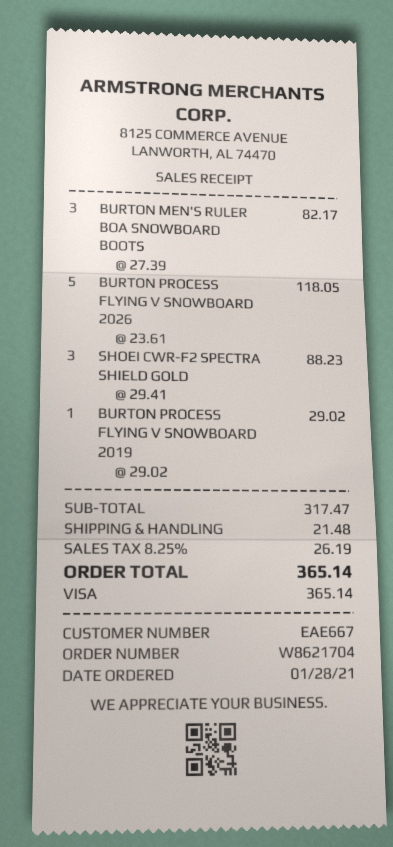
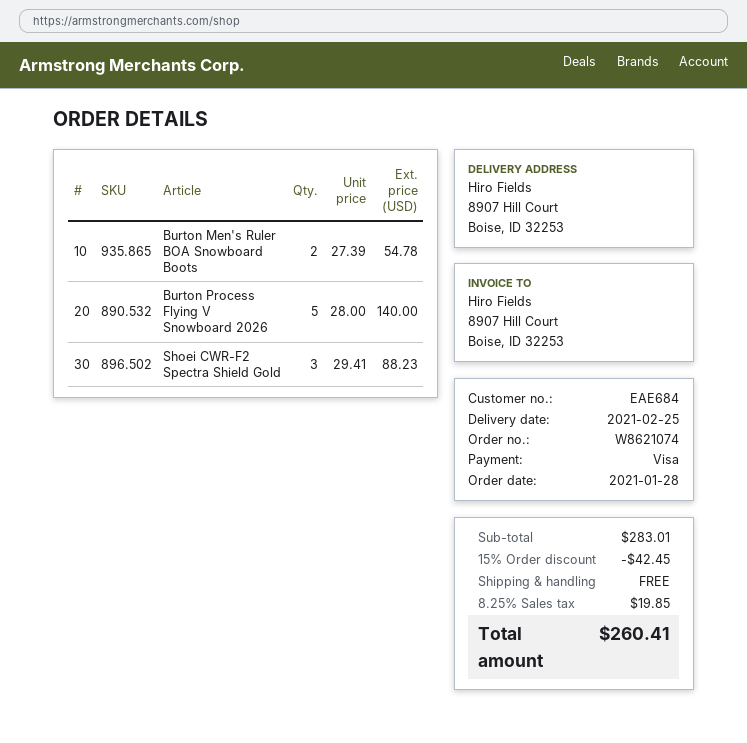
order number: W8621704 -> W8621074
customer number: EAE667 -> EAE684
BURTON MEN'S RULER BOA SNOWBOARD BOOTS: 3 x 27.39 = 82.17 -> 2 x 27.39 = 54.78
BURTON PROCESS FLYING V SNOWBOARD 2026: 5 x 23.61 = 118.05 -> 5 x 28.00 = 140.00
BURTON PROCESS FLYING V SNOWBOARD 2019: 1 x 29.02 = 29.02 -> none
subtotal: 317.47 -> 283.01
discount: none -> 15% = 42.45
shipping: 21.48 -> 0.00
tax: 8.25% = 26.19 -> 8.25% = 19.85
total: 365.14 -> 260.41

